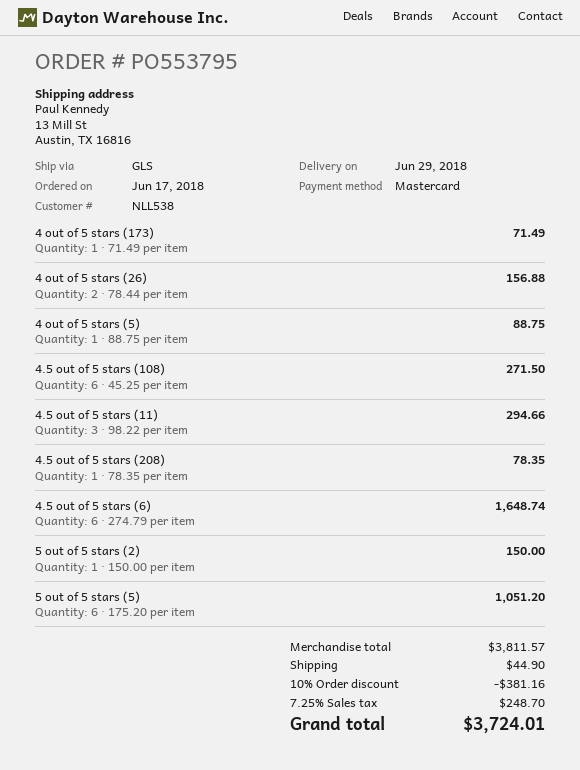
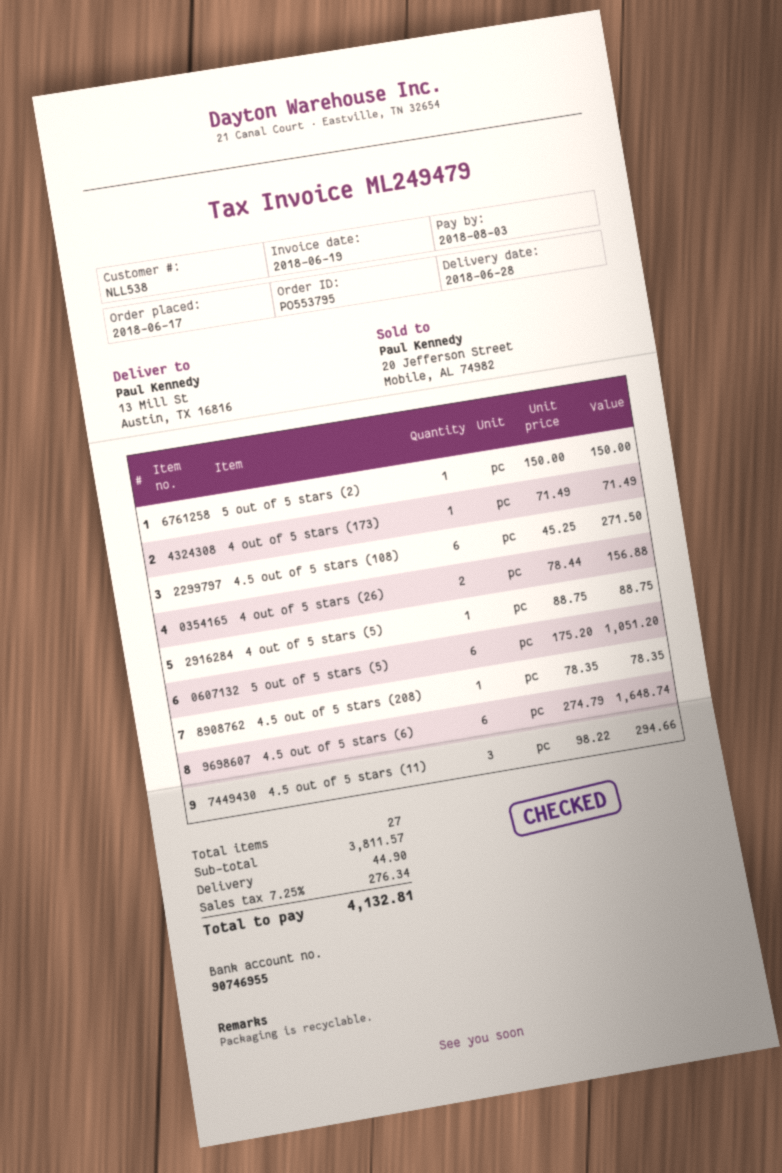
delivery date: 2018-06-29 -> 2018-06-28
discount: 10% = 381.16 -> none
tax: 7.25% = 248.70 -> 7.25% = 276.34
total: 3724.01 -> 4132.81

